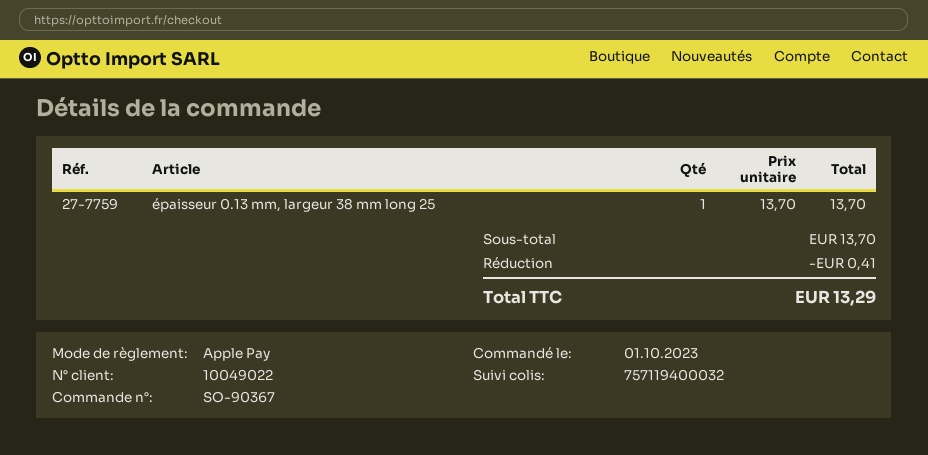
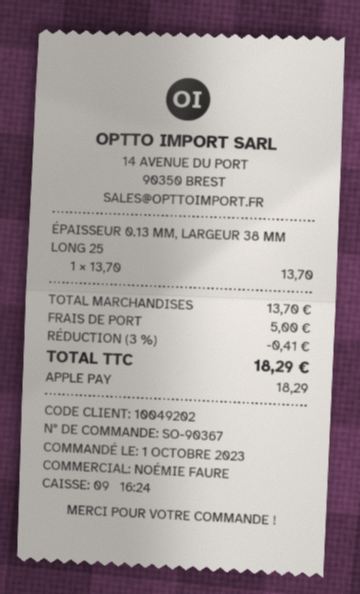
customer number: 10049022 -> 10049202
shipping: none -> 5.00
total: 13.29 -> 18.29

